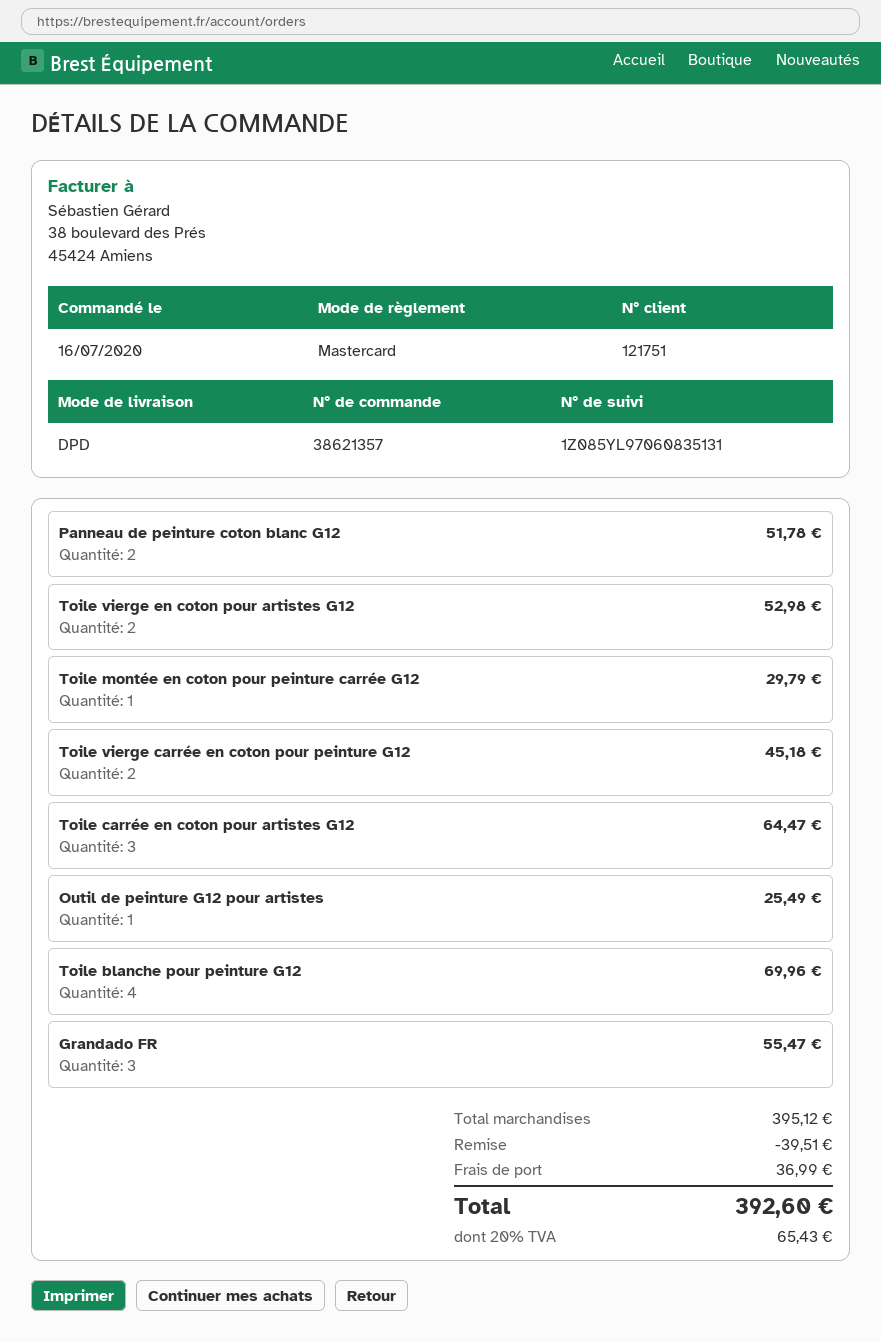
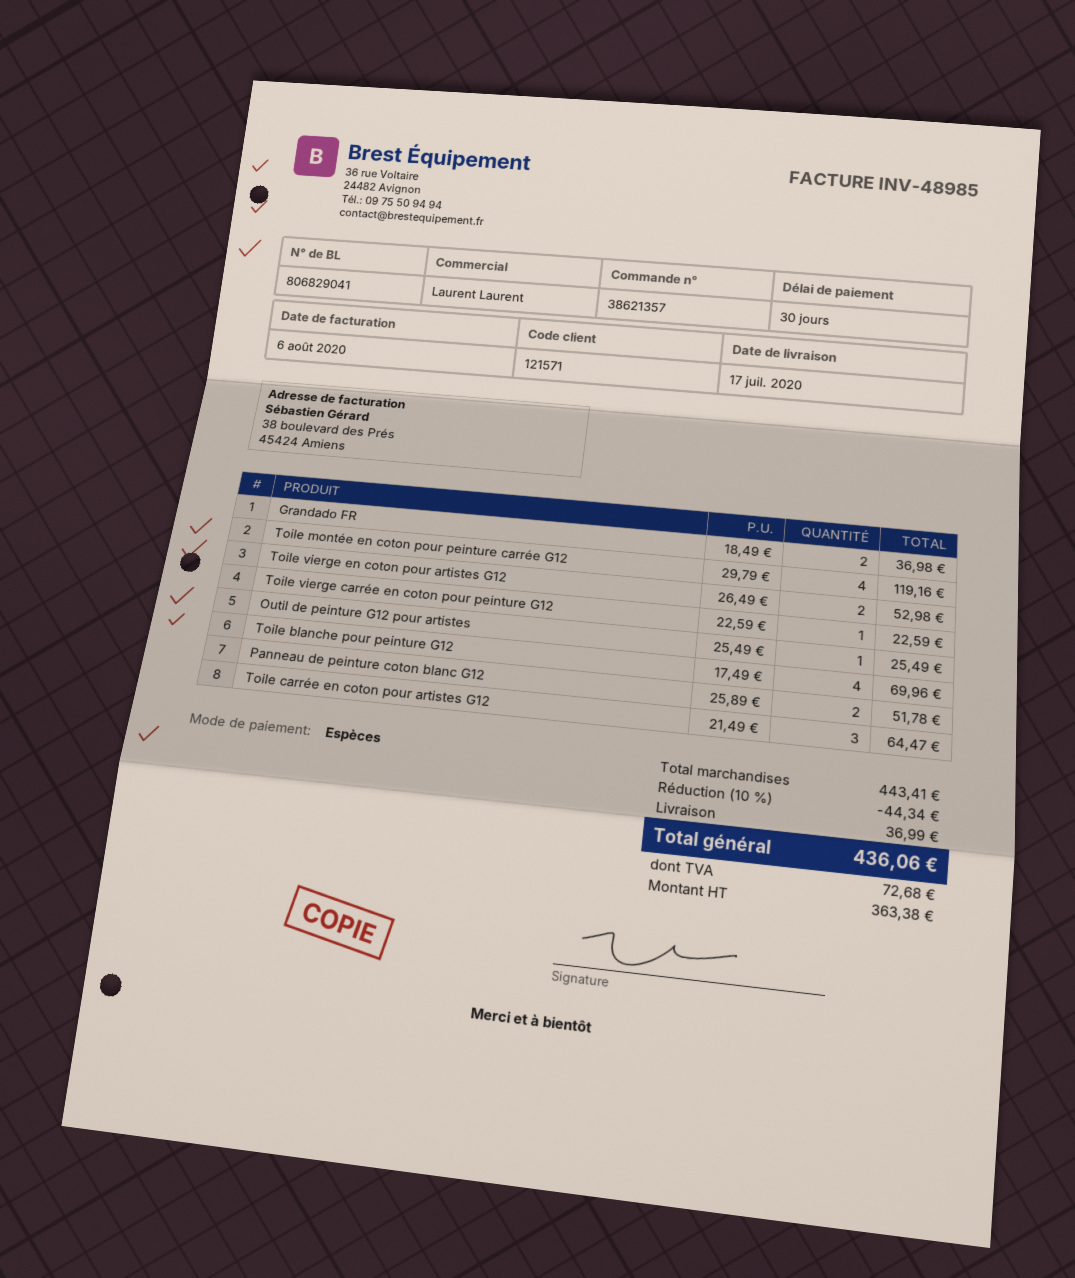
customer number: 121751 -> 121571
payment method: Mastercard -> cash
Toile montée en coton pour peinture carrée G12: 1 for 29.79 -> 4 for 119.16
Toile vierge carrée en coton pour peinture G12: 2 for 45.18 -> 1 for 22.59
Grandado FR: 3 for 55.47 -> 2 for 36.98
subtotal: 395.12 -> 443.41
discount: 39.51 -> 44.34
tax: 65.43 -> 72.68
total: 392.60 -> 436.06

